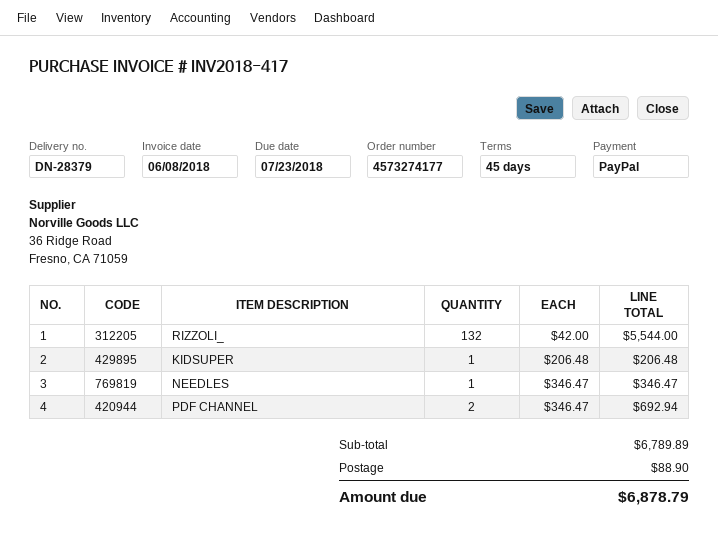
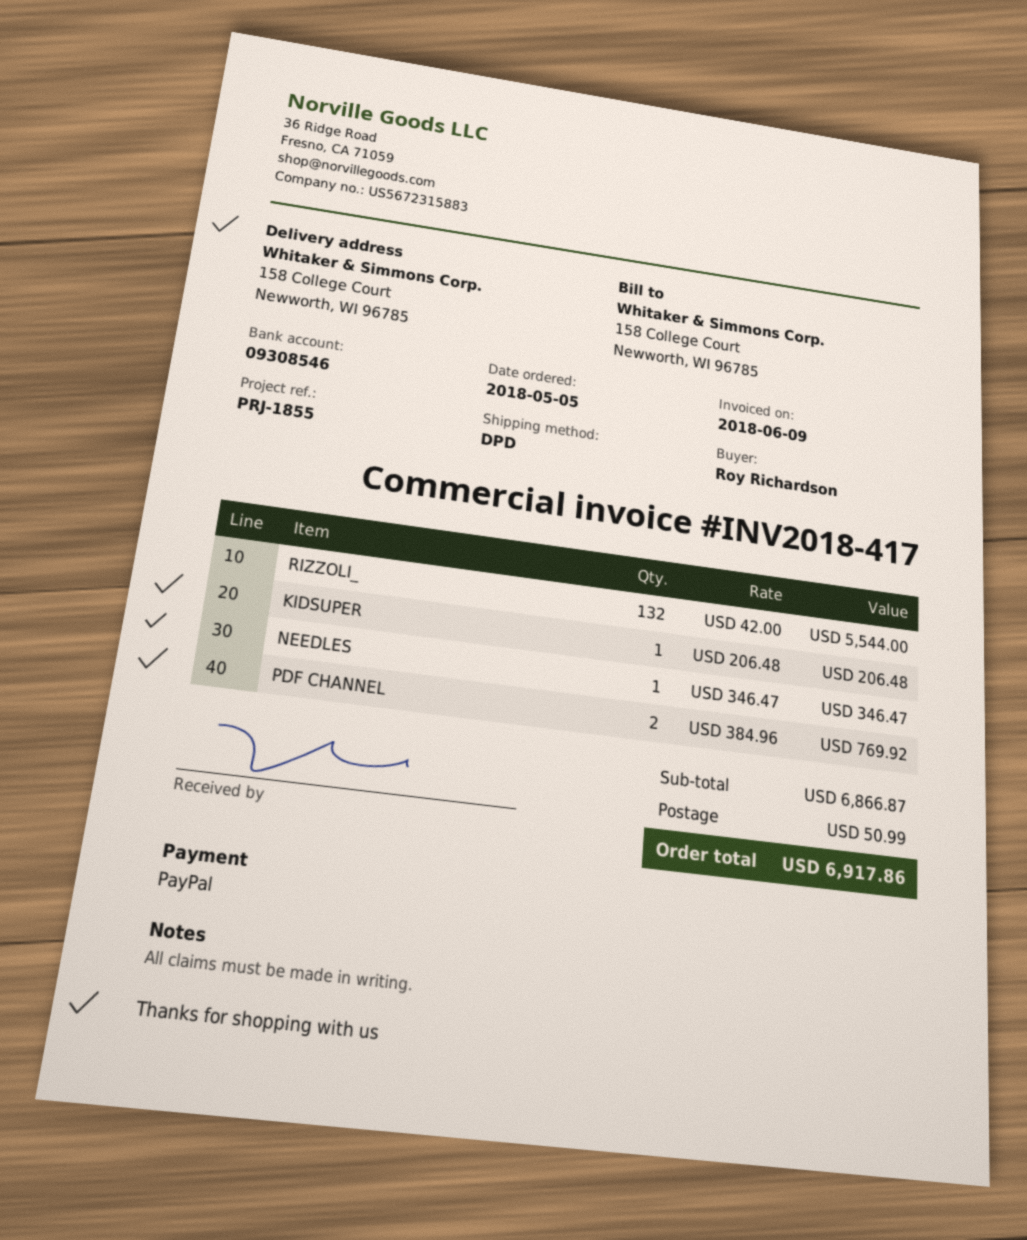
invoice date: 2018-06-08 -> 2018-06-09
PDF CHANNEL: 2 x 346.47 = 692.94 -> 2 x 384.96 = 769.92
subtotal: 6789.89 -> 6866.87
shipping: 88.90 -> 50.99
total: 6878.79 -> 6917.86

